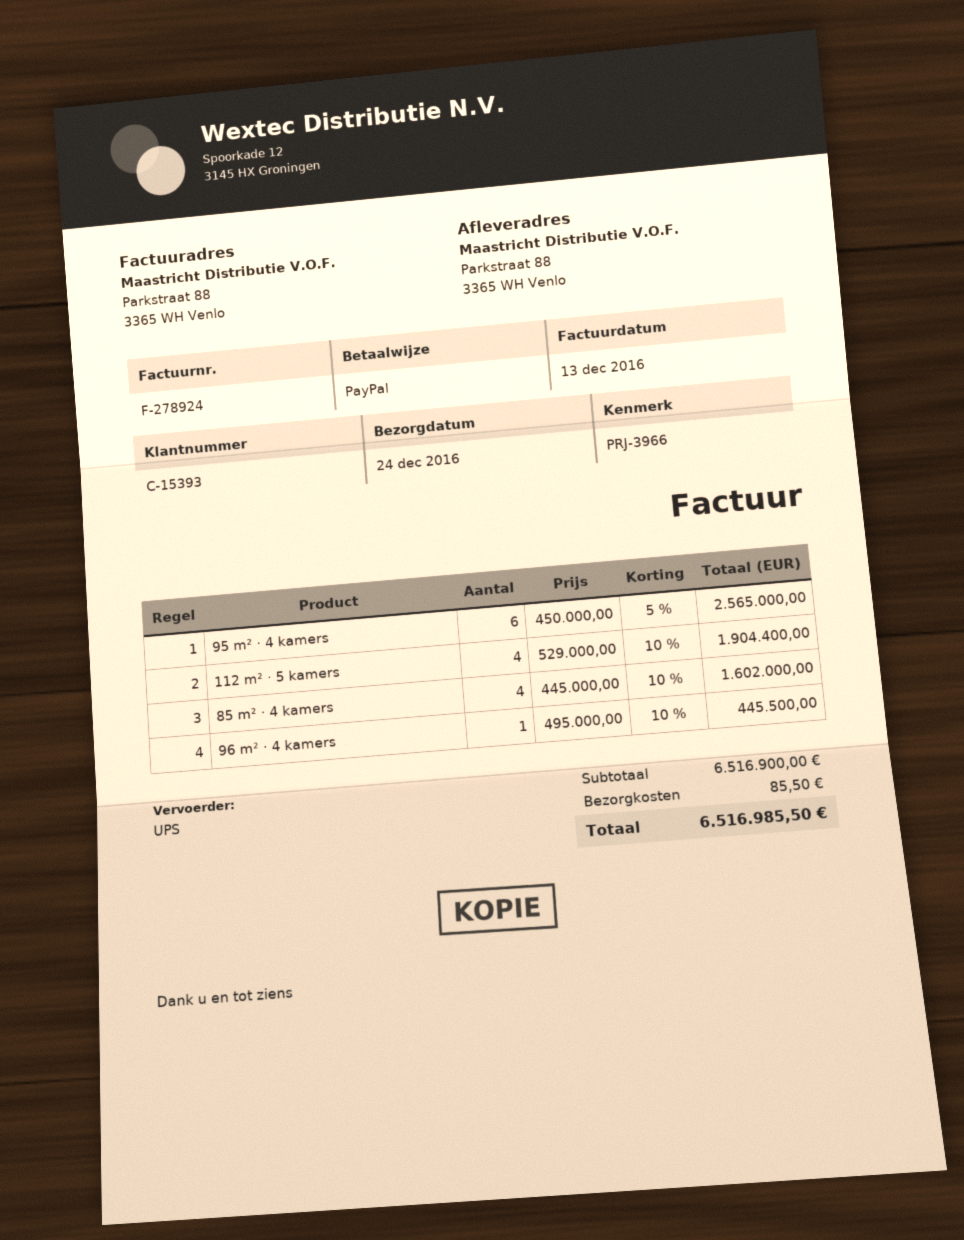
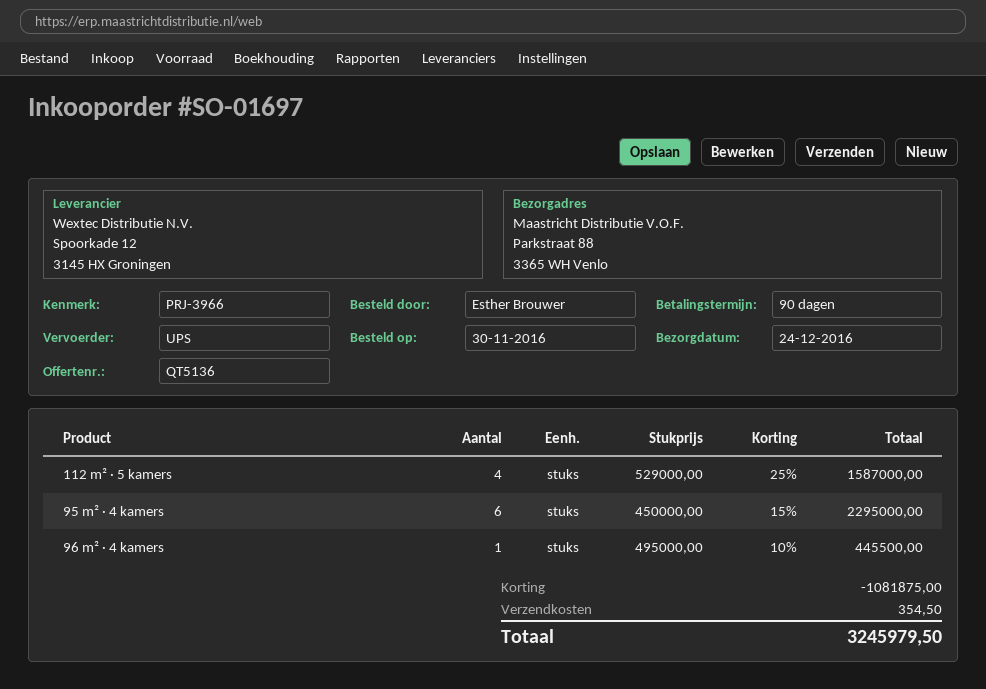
95 m² · 4 kamers: 6 x 450000.00 - 5% = 2565000.00 -> 6 x 450000.00 - 15% = 2295000.00
112 m² · 5 kamers: 4 x 529000.00 - 10% = 1904400.00 -> 4 x 529000.00 - 25% = 1587000.00
85 m² · 4 kamers: 4 x 445000.00 - 10% = 1602000.00 -> none
discount: none -> 1081875.00
shipping: 85.50 -> 354.50
total: 6516985.50 -> 3245979.50

